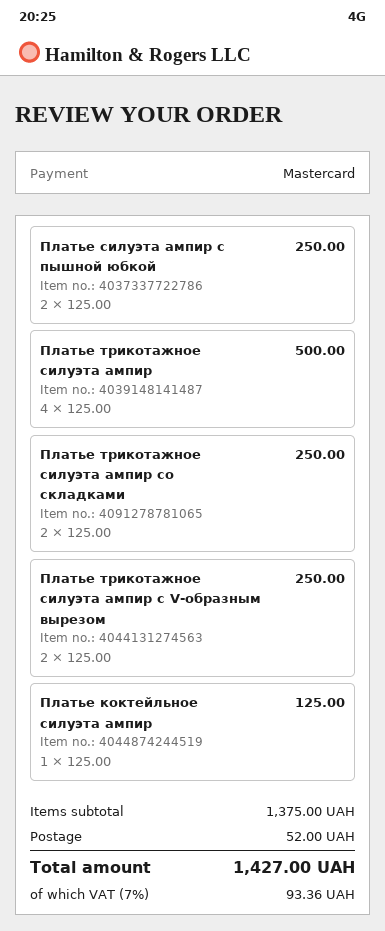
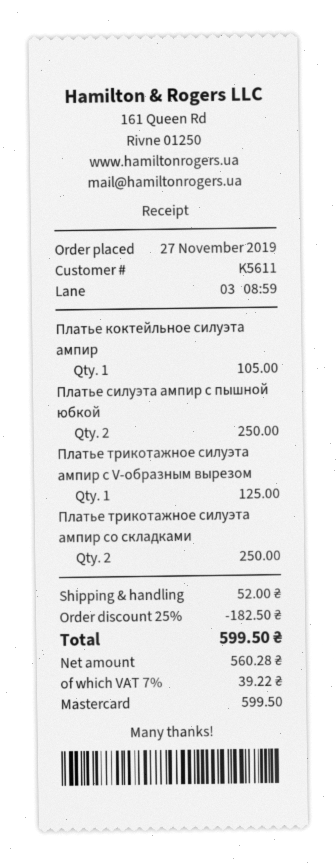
Платье трикотажное силуэта ампир: 4 for 500.00 -> none
Платье трикотажное силуэта ампир с V-образным вырезом: 2 for 250.00 -> 1 for 125.00
Платье коктейльное силуэта ампир: 1 for 125.00 -> 1 for 105.00
discount: none -> 25% = 182.50
tax: 7% = 93.36 -> 7% = 39.22
total: 1427.00 -> 599.50

